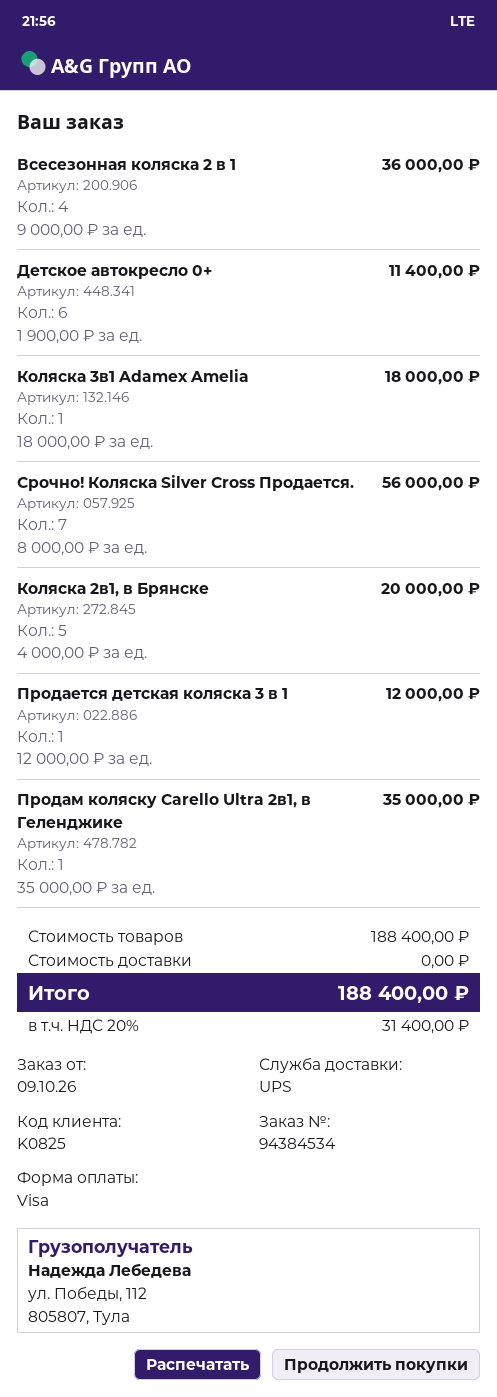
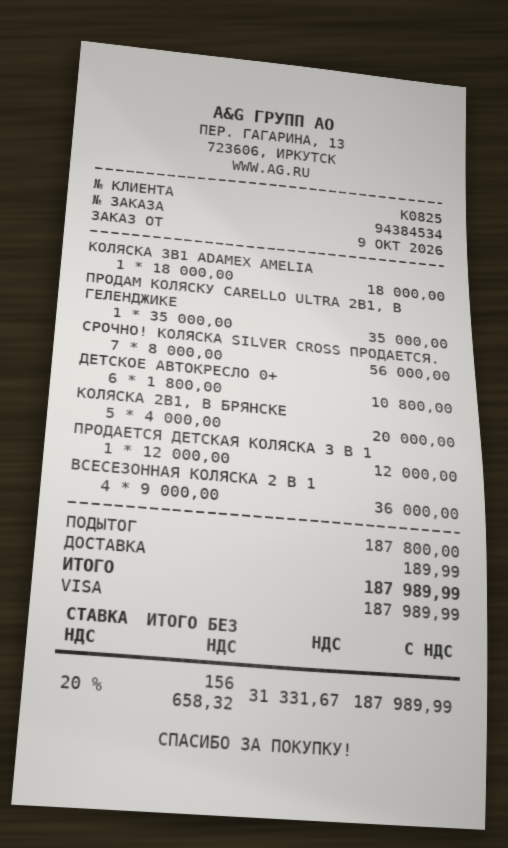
Детское автокресло 0+: 6 x 1900.00 = 11400.00 -> 6 x 1800.00 = 10800.00
subtotal: 188400.00 -> 187800.00
shipping: 0.00 -> 189.99
tax: 20% = 31400.00 -> 20% = 31331.67
total: 188400.00 -> 187989.99

